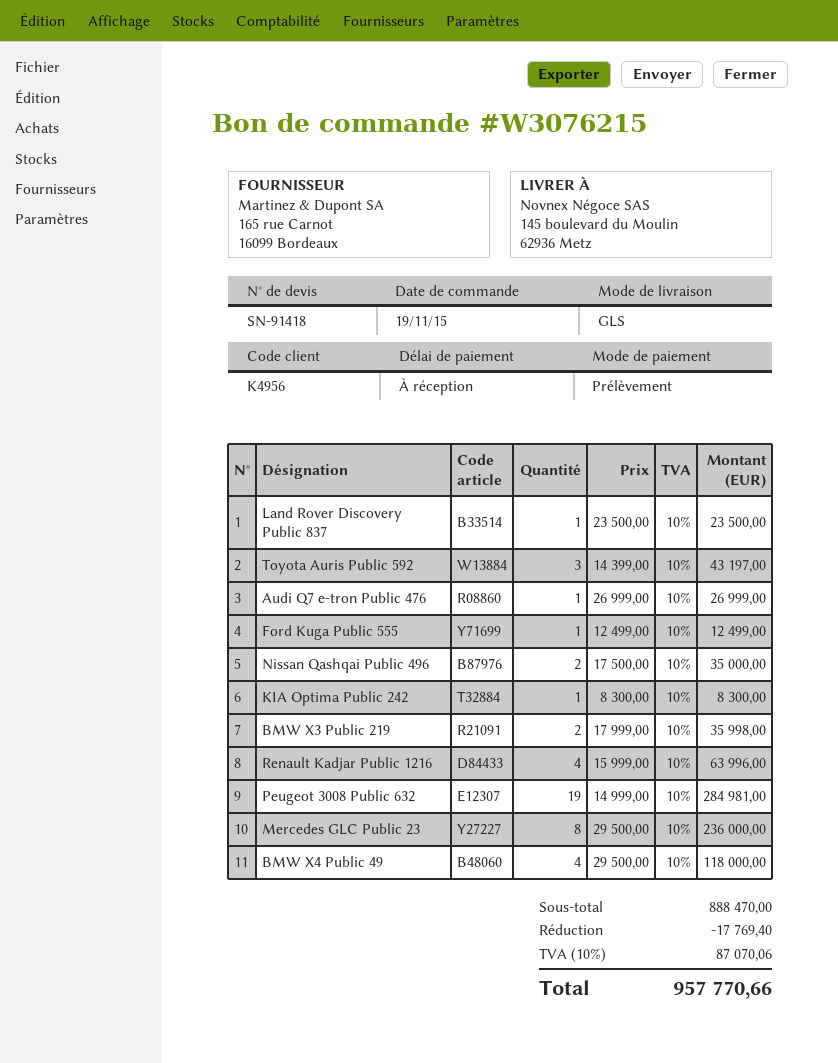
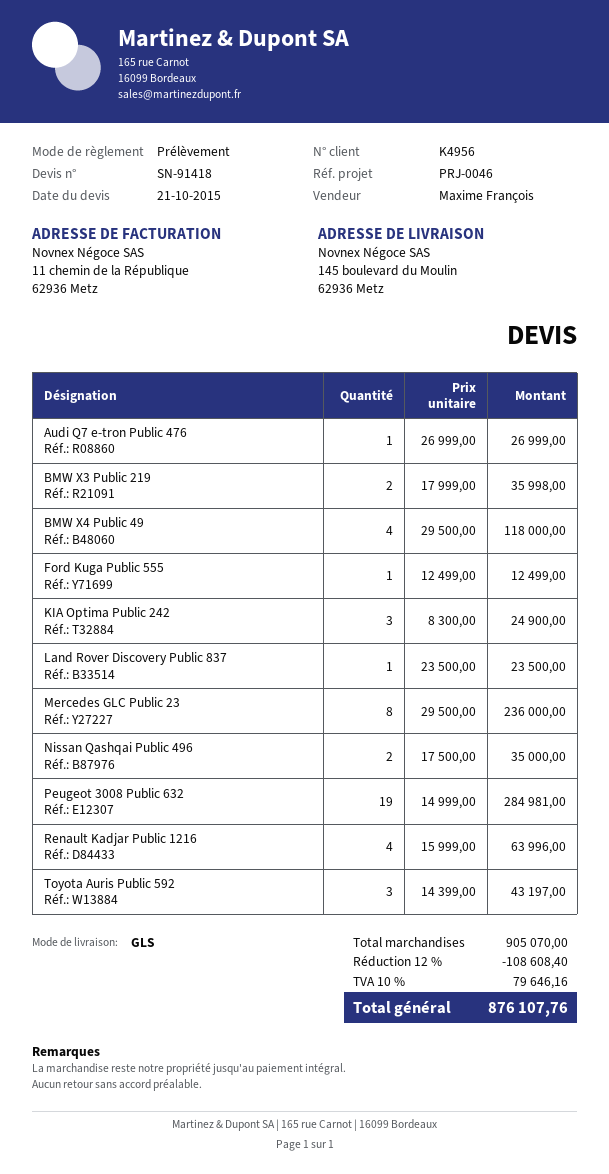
KIA Optima Public 242: 1 x 8300.00 = 8300.00 -> 3 x 8300.00 = 24900.00
subtotal: 888470.00 -> 905070.00
discount: 17769.40 -> 108608.40
tax: 10% = 87070.06 -> 10% = 79646.16
total: 957770.66 -> 876107.76

